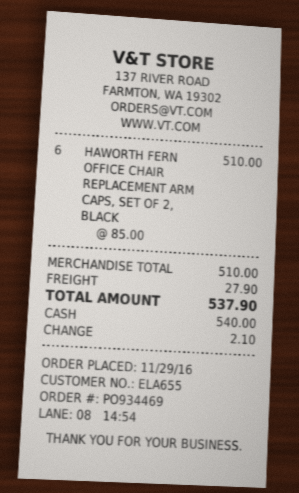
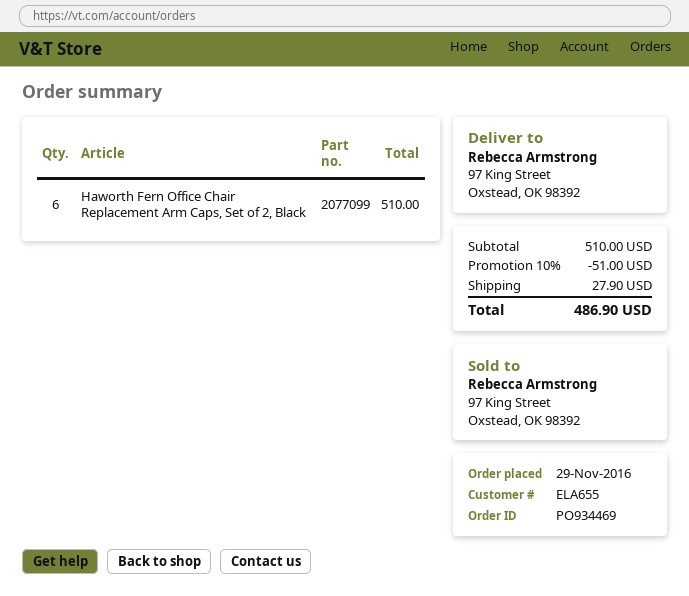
discount: none -> 10% = 51.00
total: 537.90 -> 486.90

